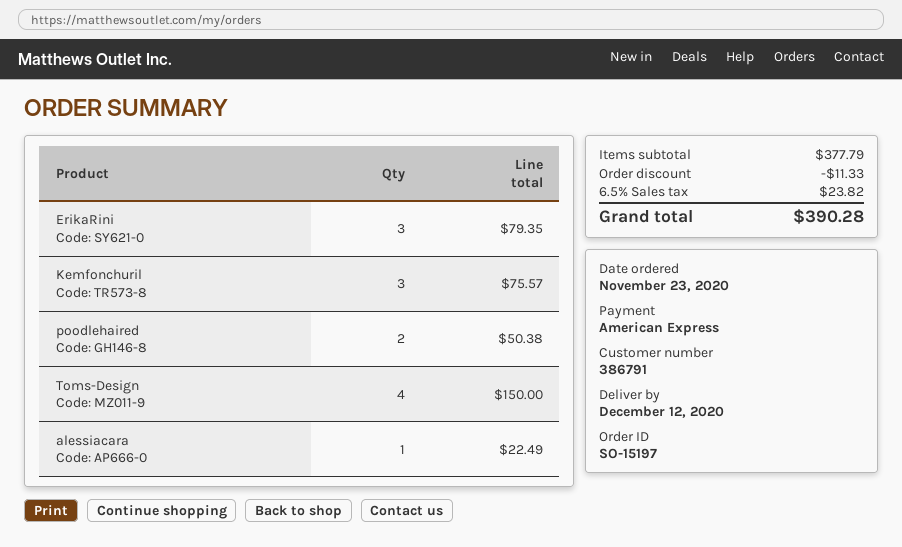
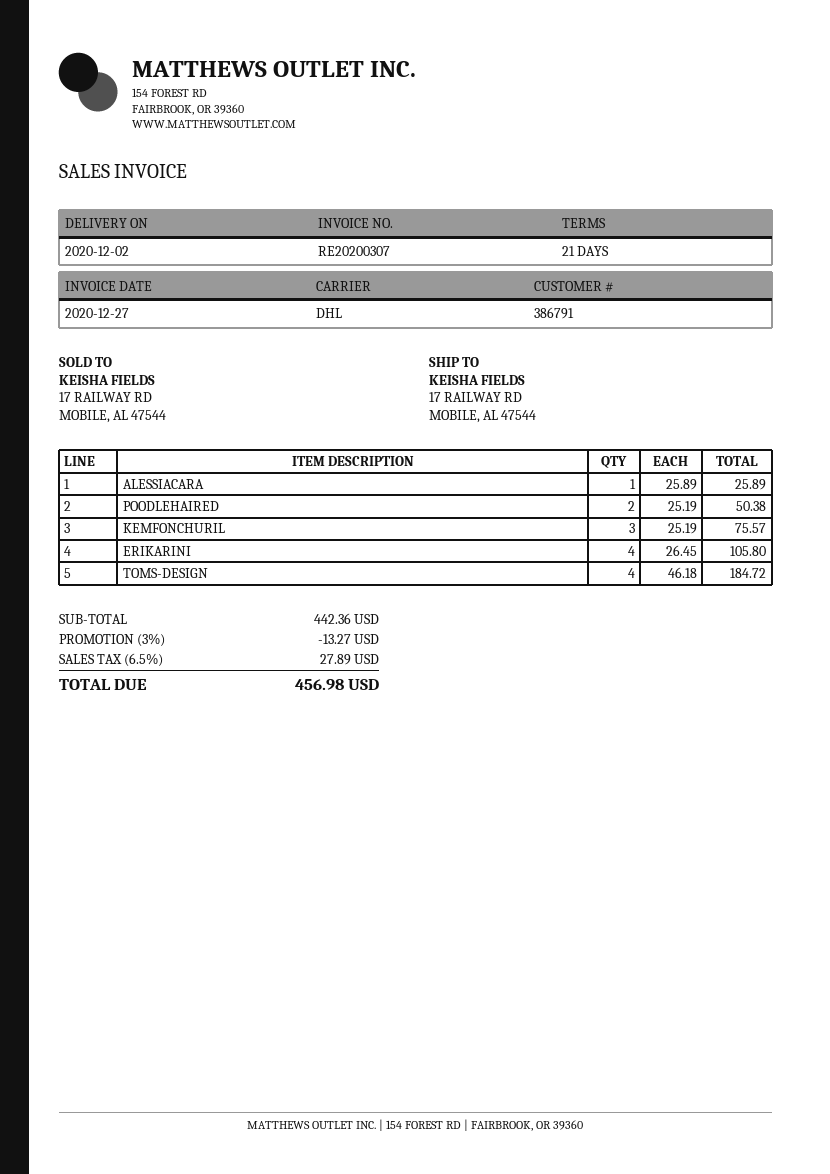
delivery date: 2020-12-12 -> 2020-12-02
ErikaRini: 3 for 79.35 -> 4 for 105.80
Toms-Design: 4 for 150.00 -> 4 for 184.72
alessiacara: 1 for 22.49 -> 1 for 25.89
subtotal: 377.79 -> 442.36
discount: 11.33 -> 13.27
tax: 6.5% = 23.82 -> 6.5% = 27.89
total: 390.28 -> 456.98

